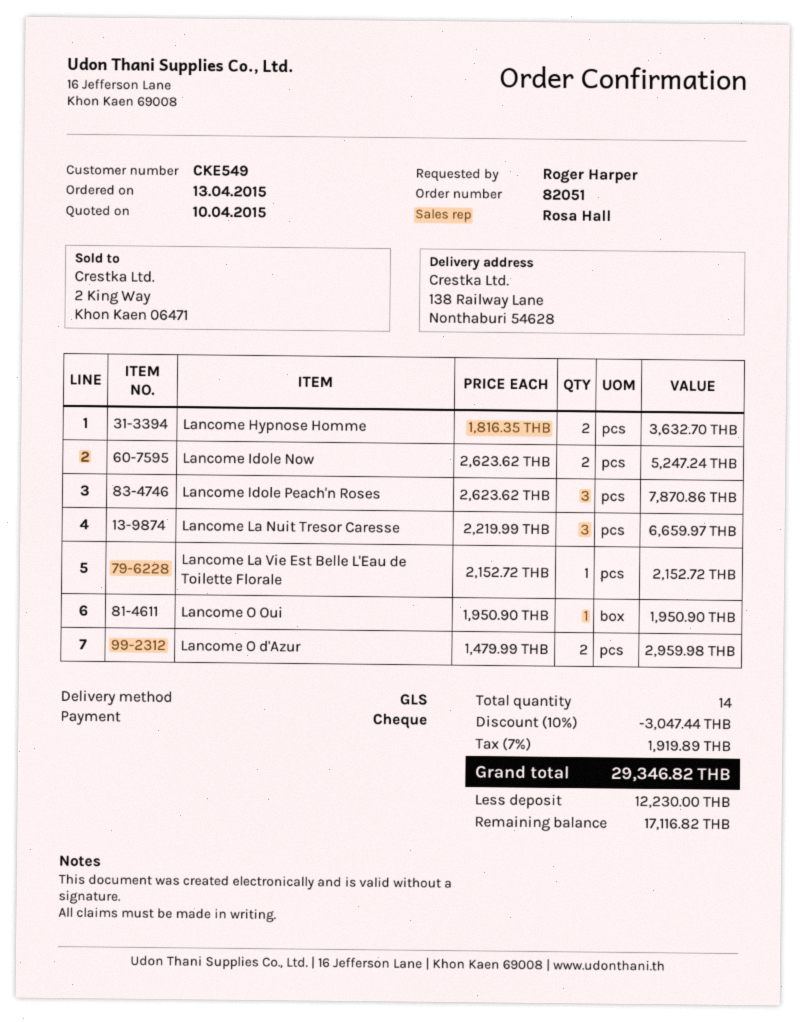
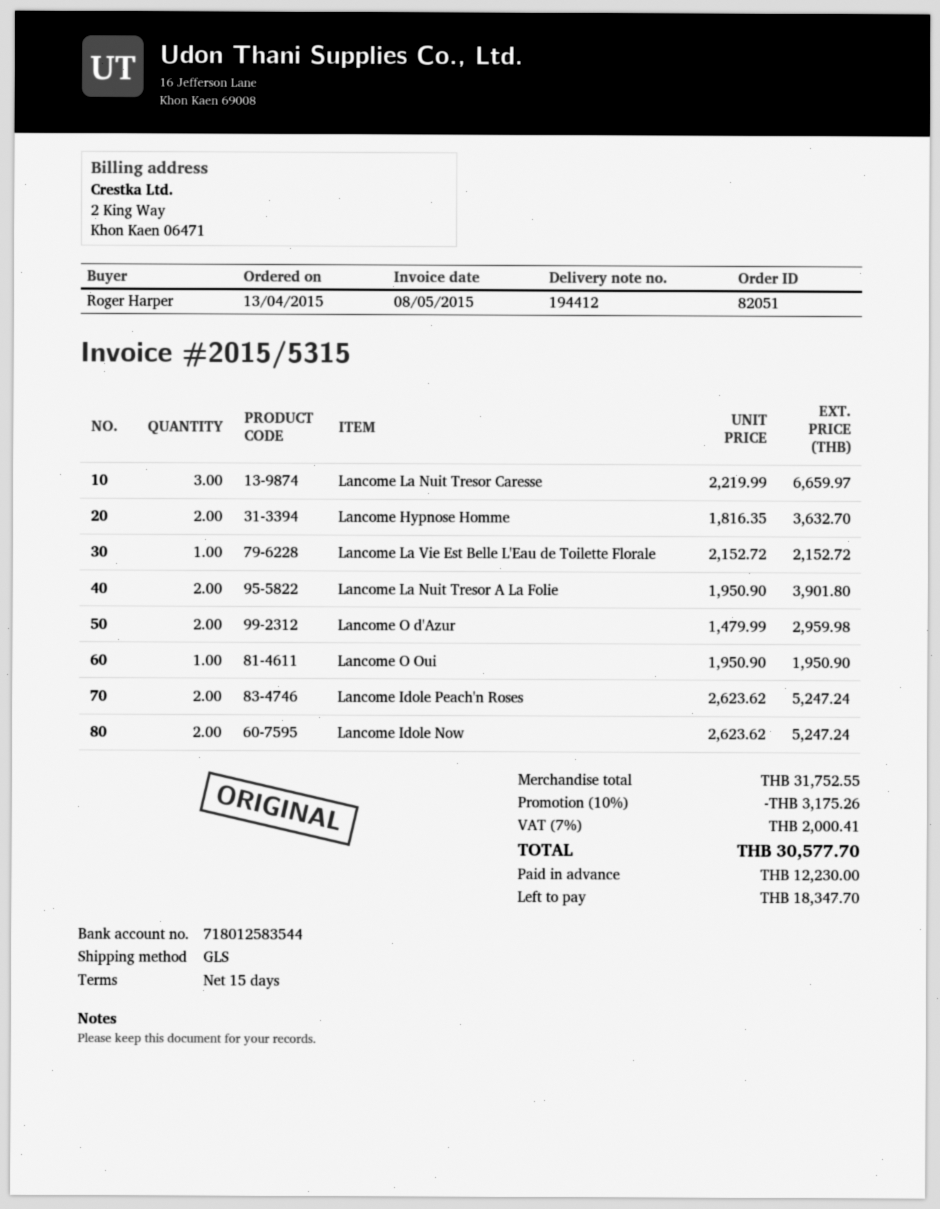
Lancome Idole Peach'n Roses: 3 x 2623.62 = 7870.86 -> 2 x 2623.62 = 5247.24
Lancome La Nuit Tresor A La Folie: none -> 2 x 1950.90 = 3901.80
discount: 10% = 3047.44 -> 10% = 3175.26
tax: 7% = 1919.89 -> 7% = 2000.41
total: 29346.82 -> 30577.70
balance: 17116.82 -> 18347.70

